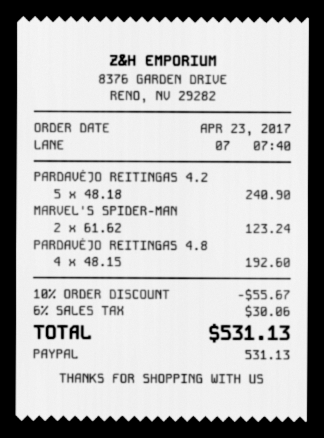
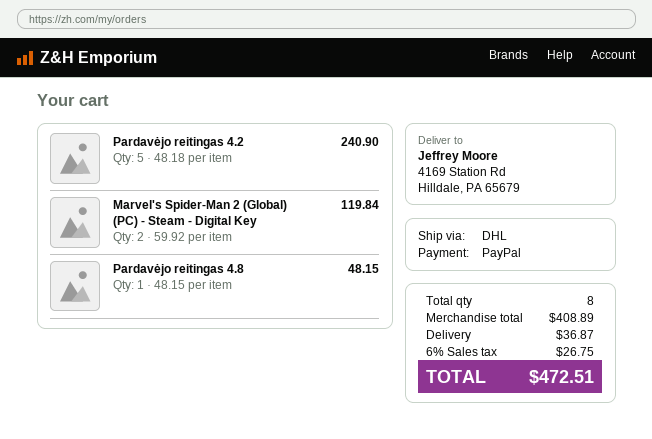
MARVEL'S SPIDER-MAN: 2 x 61.62 = 123.24 -> 2 x 59.92 = 119.84
PARDAVĖJO REITINGAS 4.8: 4 x 48.15 = 192.60 -> 1 x 48.15 = 48.15
discount: 10% = 55.67 -> none
shipping: none -> 36.87
tax: 6% = 30.06 -> 6% = 26.75
total: 531.13 -> 472.51

